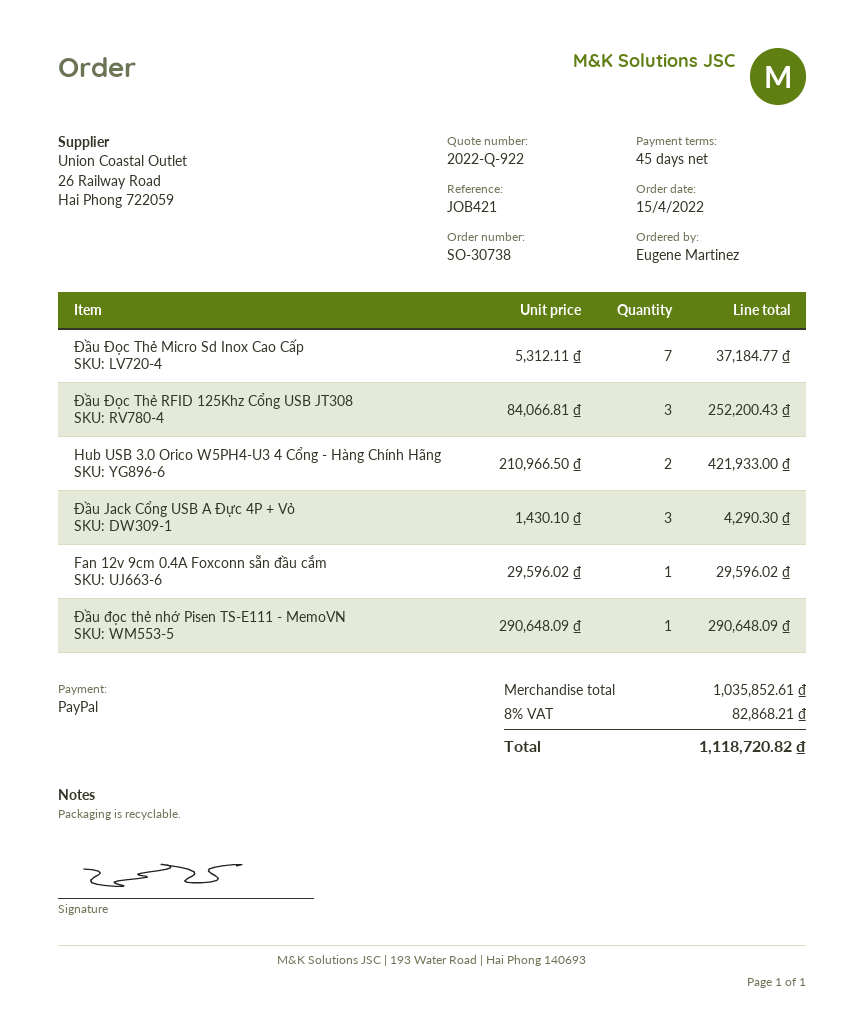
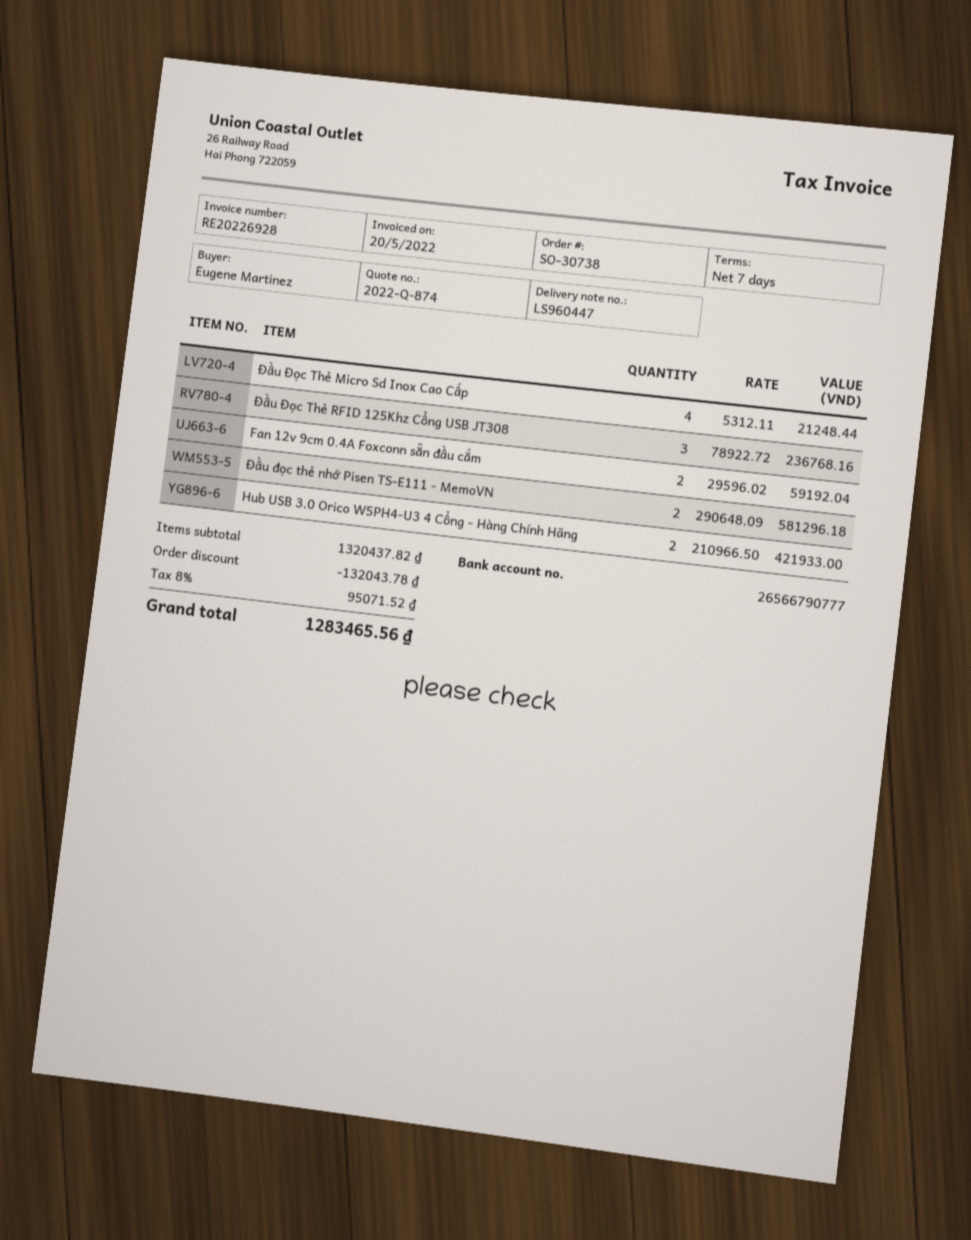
quote number: 2022-Q-922 -> 2022-Q-874
payment terms: 45 days -> 7 days
Đầu Đọc Thẻ Micro Sd Inox Cao Cấp: 7 x 5312.11 = 37184.77 -> 4 x 5312.11 = 21248.44
Đầu Đọc Thẻ RFID 125Khz Cổng USB JT308: 3 x 84066.81 = 252200.43 -> 3 x 78922.72 = 236768.16
Đầu Jack Cổng USB A Đực 4P + Vỏ: 3 x 1430.10 = 4290.30 -> none
Fan 12v 9cm 0.4A Foxconn sẵn đầu cắm: 1 x 29596.02 = 29596.02 -> 2 x 29596.02 = 59192.04
Đầu đọc thẻ nhớ Pisen TS-E111 - MemoVN: 1 x 290648.09 = 290648.09 -> 2 x 290648.09 = 581296.18
subtotal: 1035852.61 -> 1320437.82
discount: none -> 132043.78
tax: 8% = 82868.21 -> 8% = 95071.52
total: 1118720.82 -> 1283465.56

